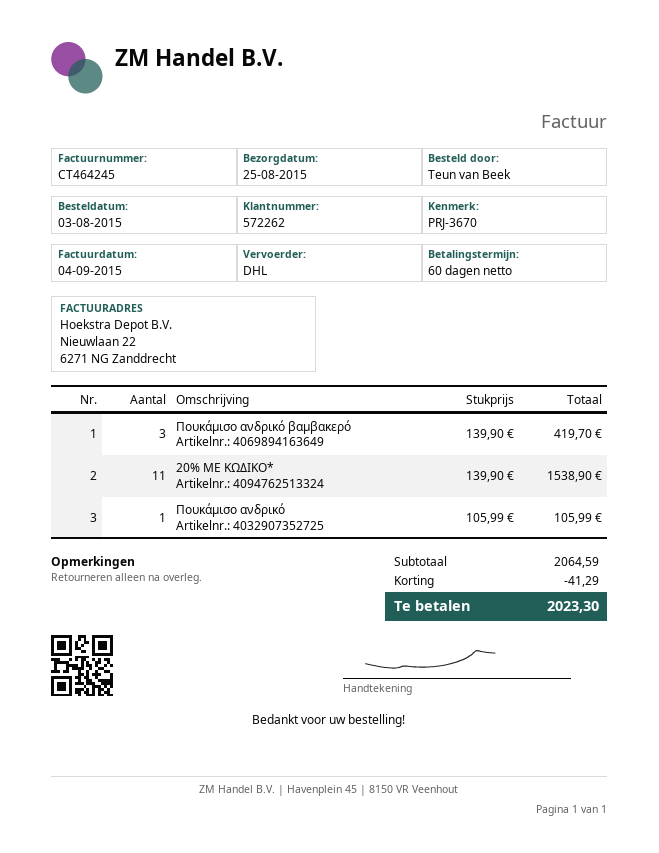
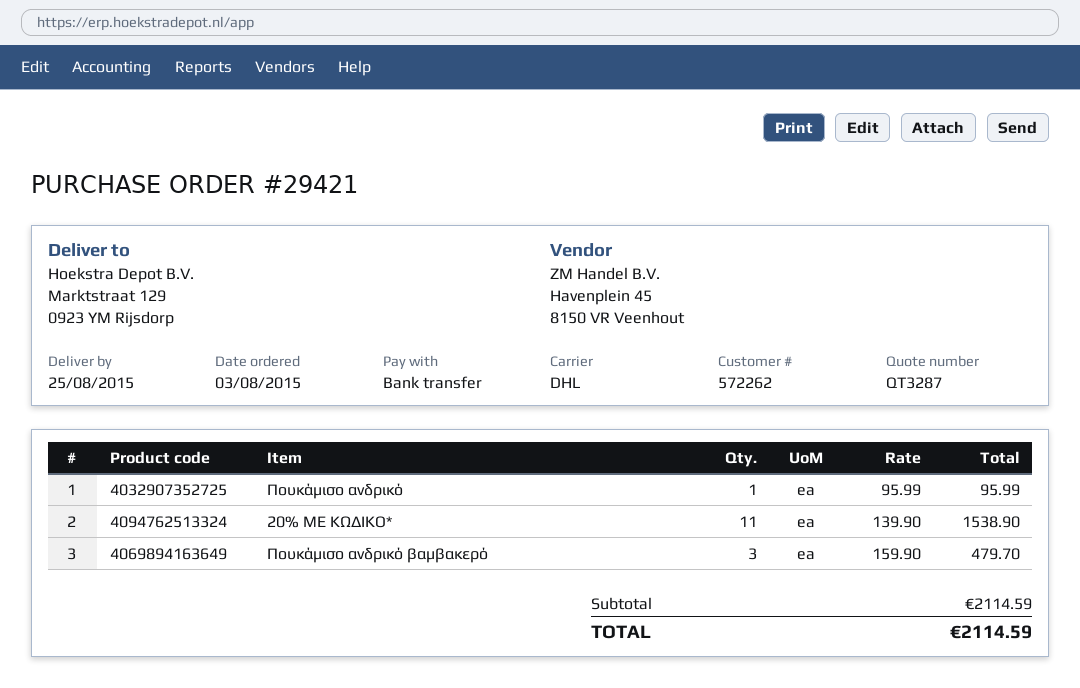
Πουκάμισο ανδρικό βαμβακερό: 3 x 139.90 = 419.70 -> 3 x 159.90 = 479.70
Πουκάμισο ανδρικό: 1 x 105.99 = 105.99 -> 1 x 95.99 = 95.99
subtotal: 2064.59 -> 2114.59
discount: 41.29 -> none
total: 2023.30 -> 2114.59

